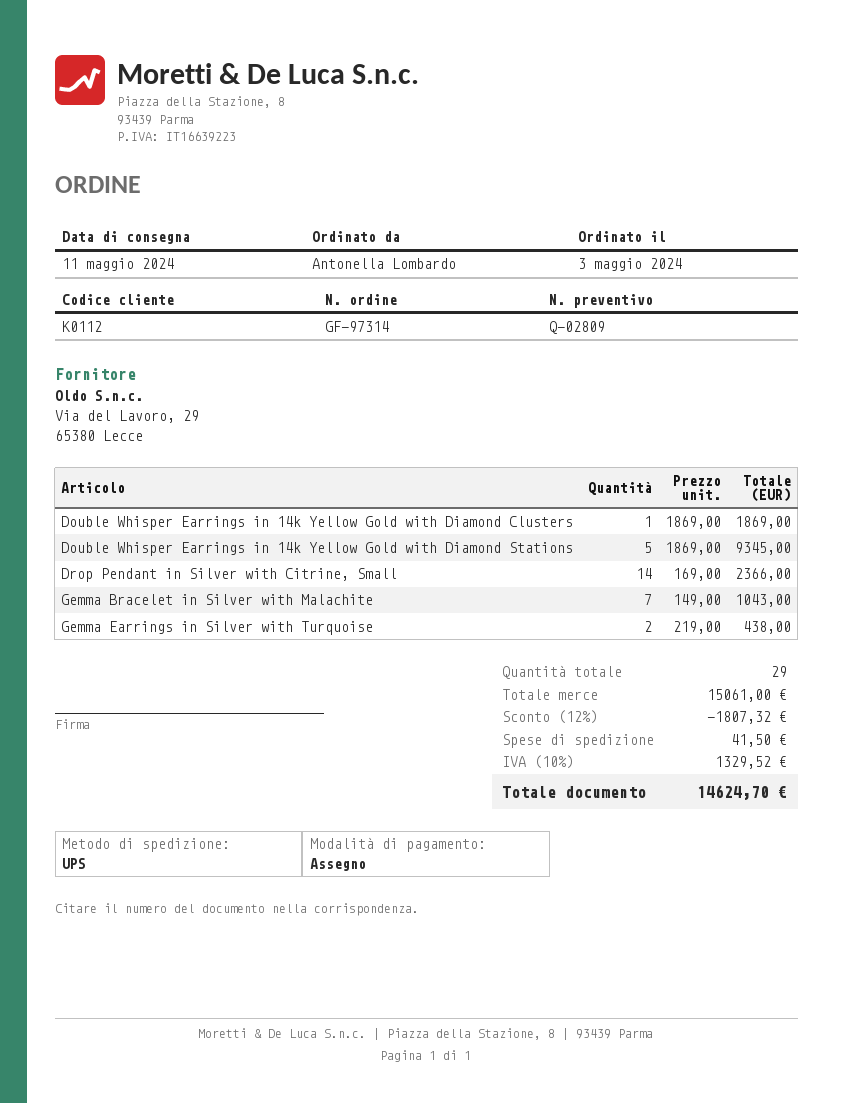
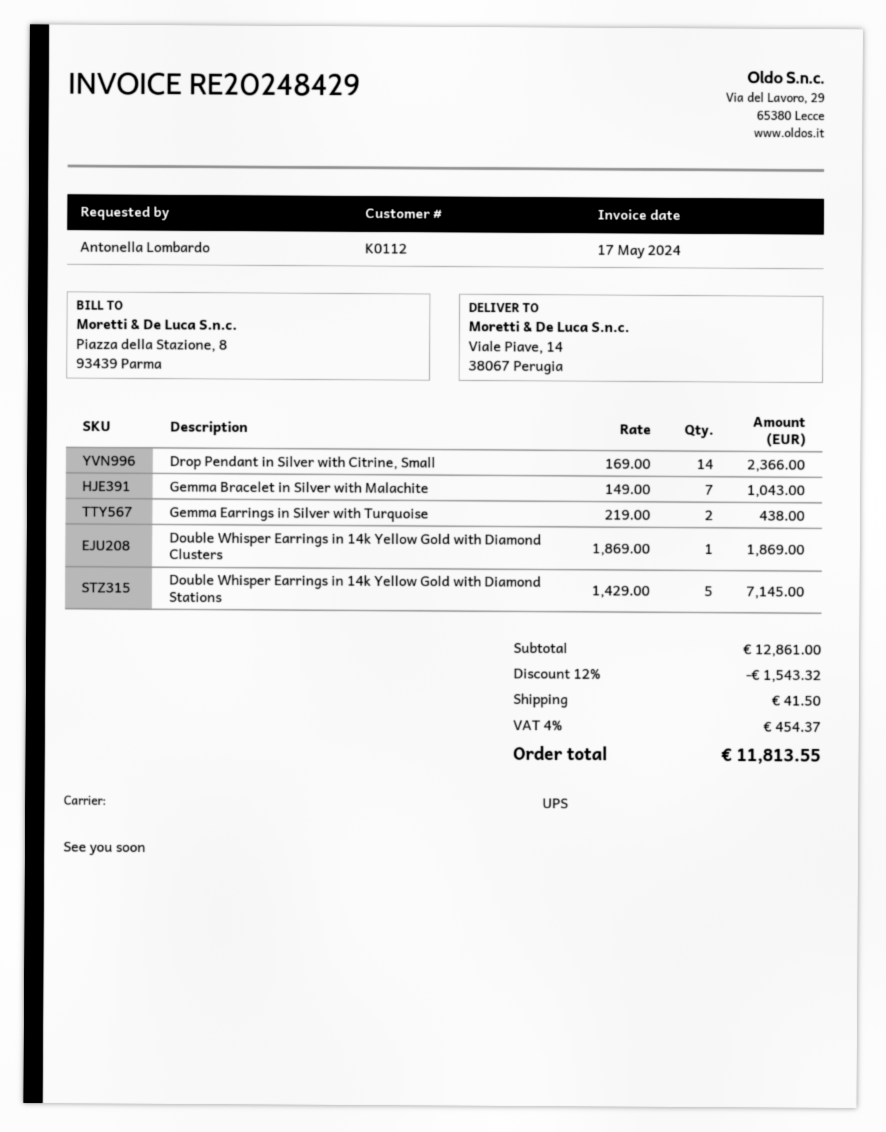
Double Whisper Earrings in 14k Yellow Gold with Diamond Stations: 5 x 1869.00 = 9345.00 -> 5 x 1429.00 = 7145.00
subtotal: 15061.00 -> 12861.00
discount: 12% = 1807.32 -> 12% = 1543.32
tax: 10% = 1329.52 -> 4% = 454.37
total: 14624.70 -> 11813.55

